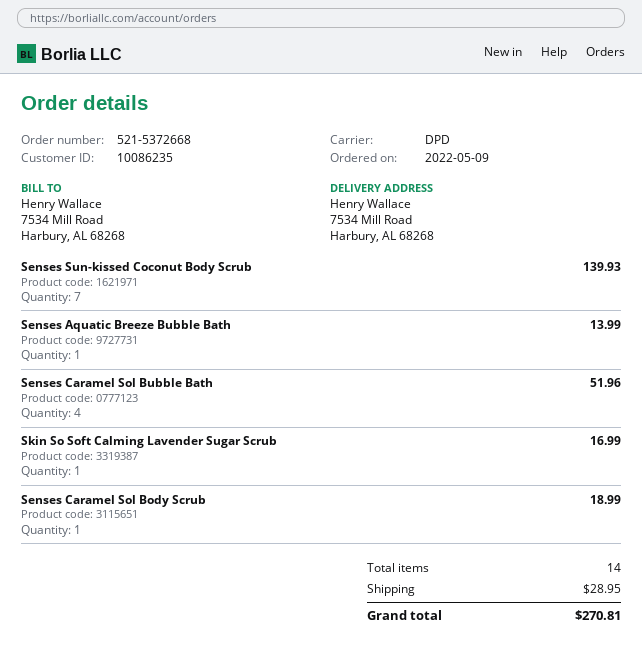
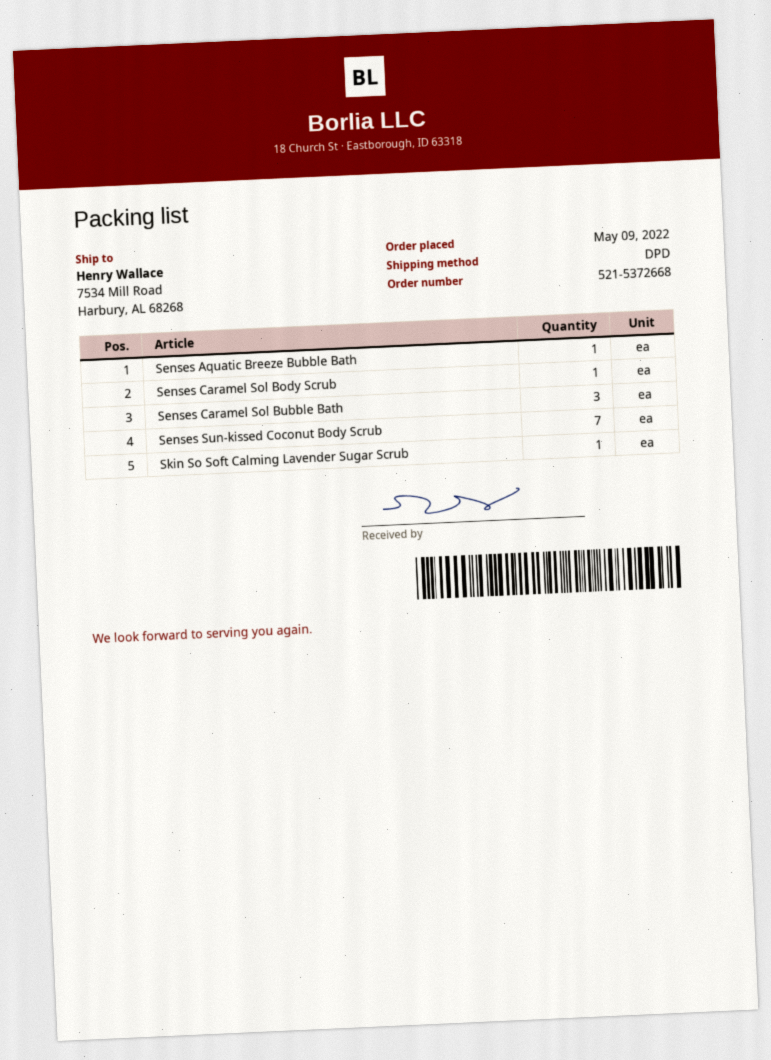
Senses Caramel Sol Bubble Bath: 4 -> 3

